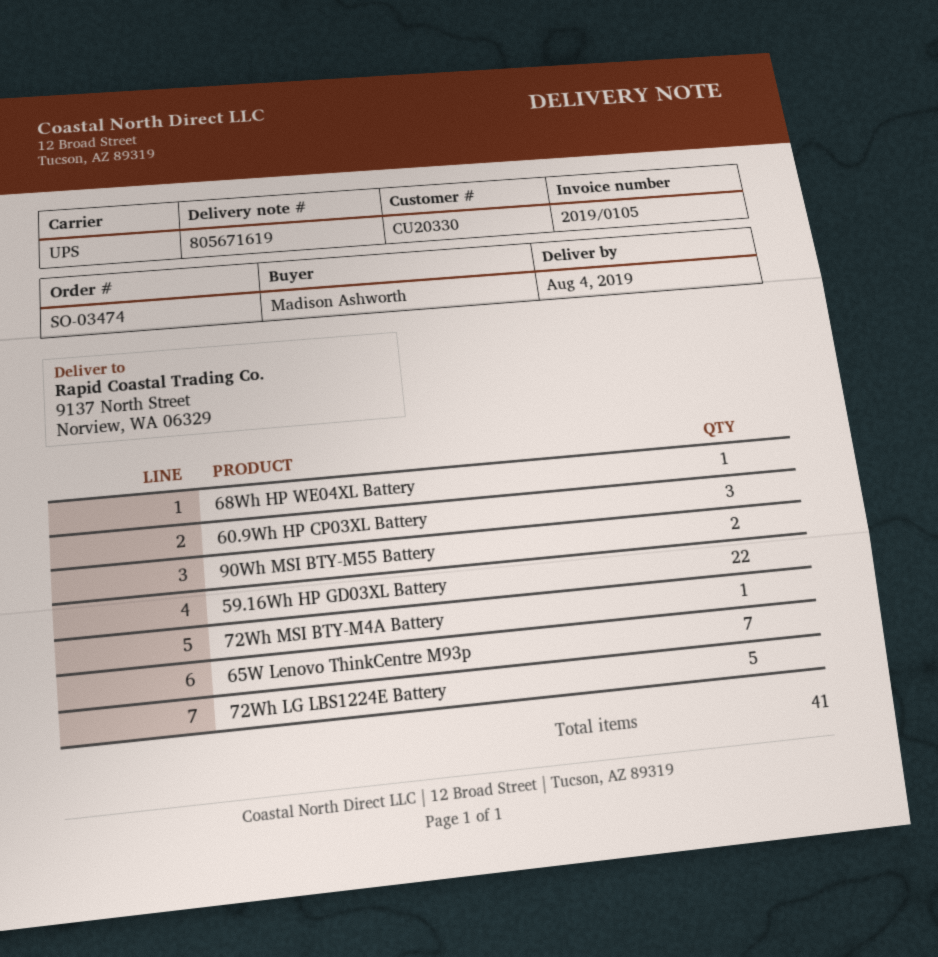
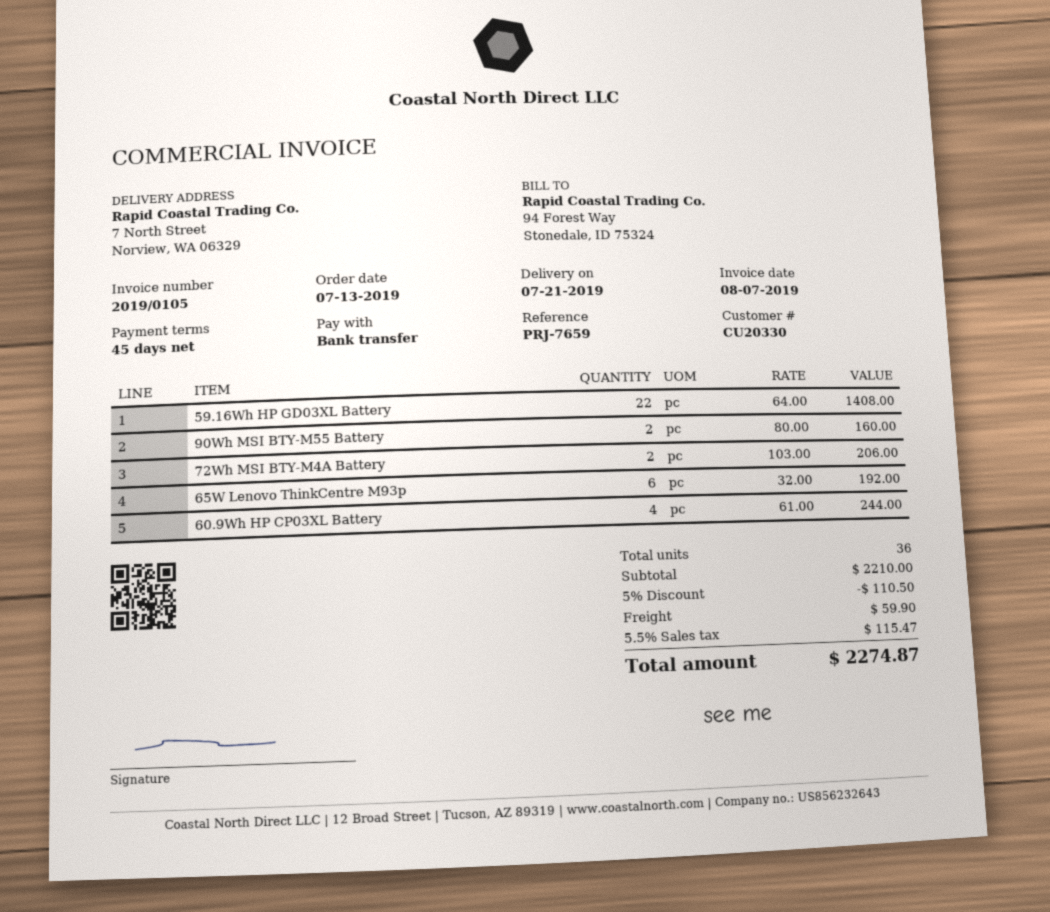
delivery date: 2019-08-04 -> 2019-07-21
ship to: 9137 North Street, Norview, WA 06329 -> 7 North Street, Norview, WA 06329
68Wh HP WE04XL Battery: 1 -> none
60.9Wh HP CP03XL Battery: 3 -> 4
72Wh MSI BTY-M4A Battery: 1 -> 2
65W Lenovo ThinkCentre M93p: 7 -> 6
72Wh LG LBS1224E Battery: 5 -> none
total quantity: 41 -> 36

